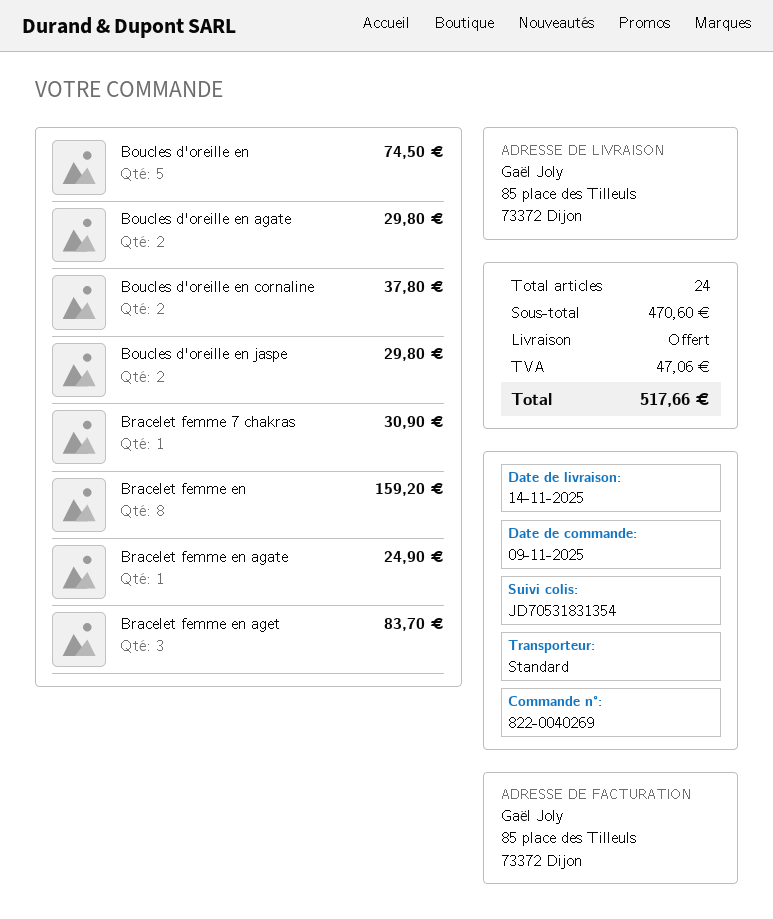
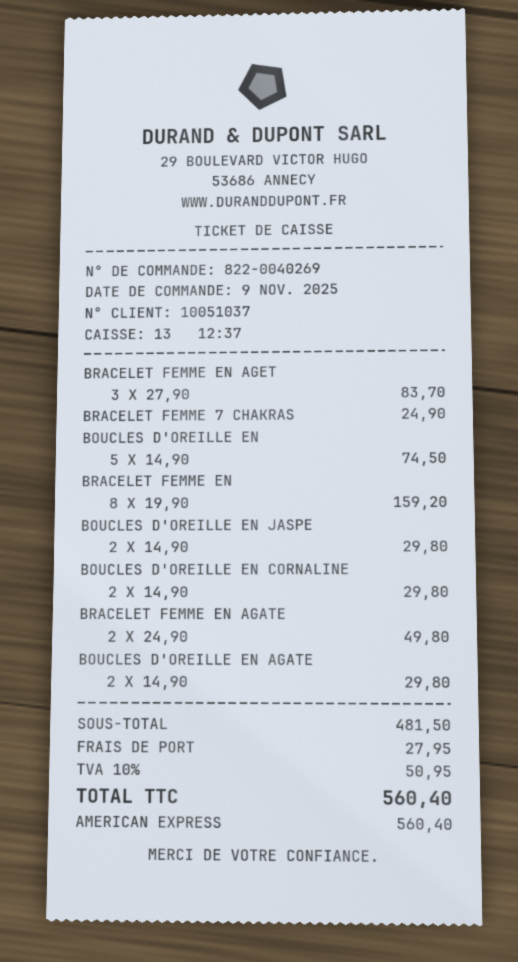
Boucles d'oreille en cornaline: 2 for 37.80 -> 2 for 29.80
Bracelet femme 7 chakras: 1 for 30.90 -> 1 for 24.90
Bracelet femme en agate: 1 for 24.90 -> 2 for 49.80
subtotal: 470.60 -> 481.50
shipping: 0.00 -> 27.95
tax: 47.06 -> 50.95
total: 517.66 -> 560.40

